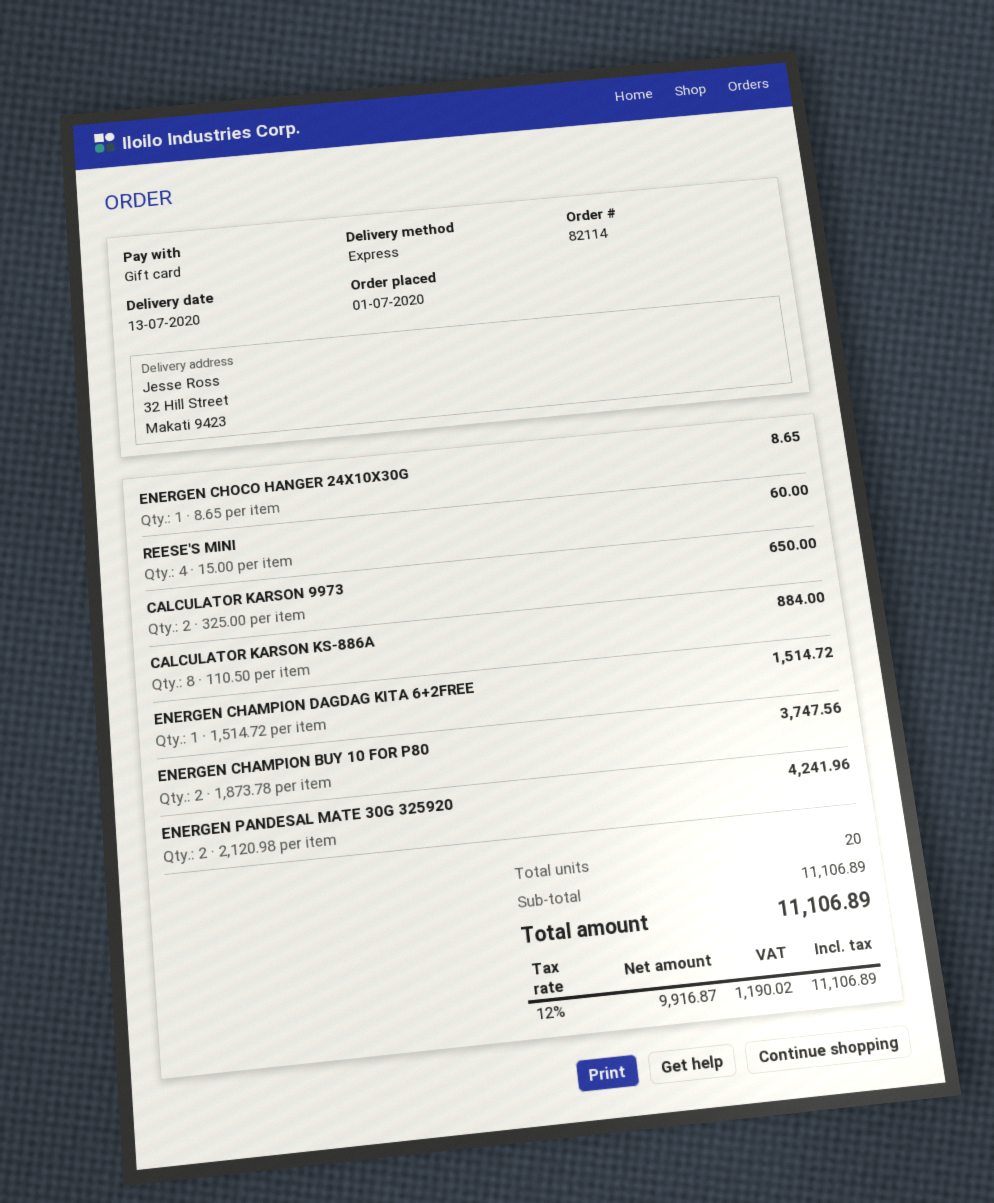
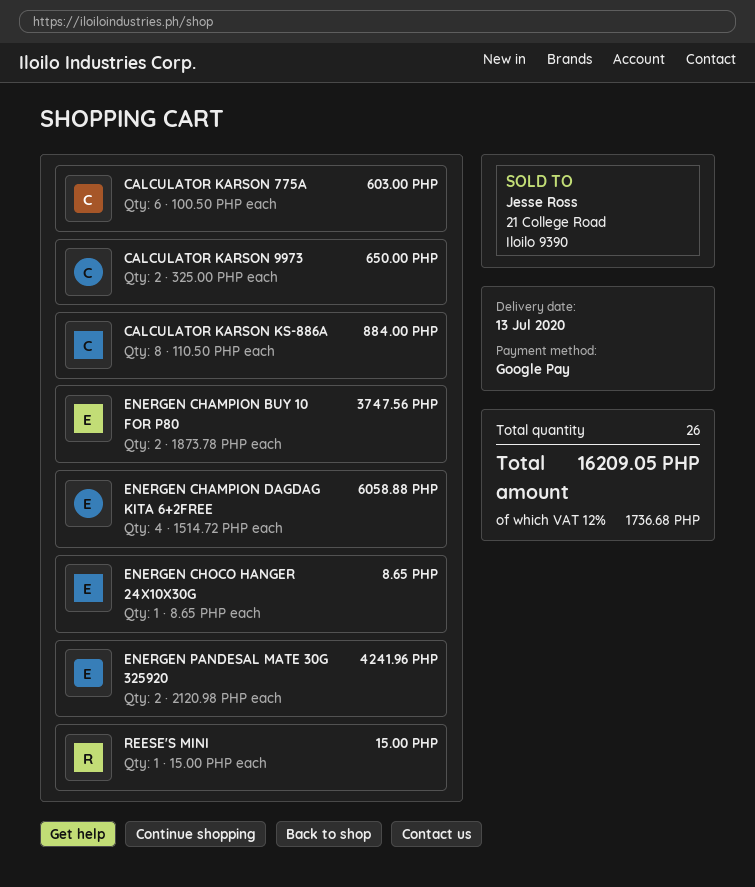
payment method: gift card -> Google Pay
REESE'S MINI: 4 x 15.00 = 60.00 -> 1 x 15.00 = 15.00
ENERGEN CHAMPION DAGDAG KITA 6+2FREE: 1 x 1514.72 = 1514.72 -> 4 x 1514.72 = 6058.88
CALCULATOR KARSON 775A: none -> 6 x 100.50 = 603.00
total quantity: 20 -> 26
tax: 12% = 1190.02 -> 12% = 1736.68
total: 11106.89 -> 16209.05

